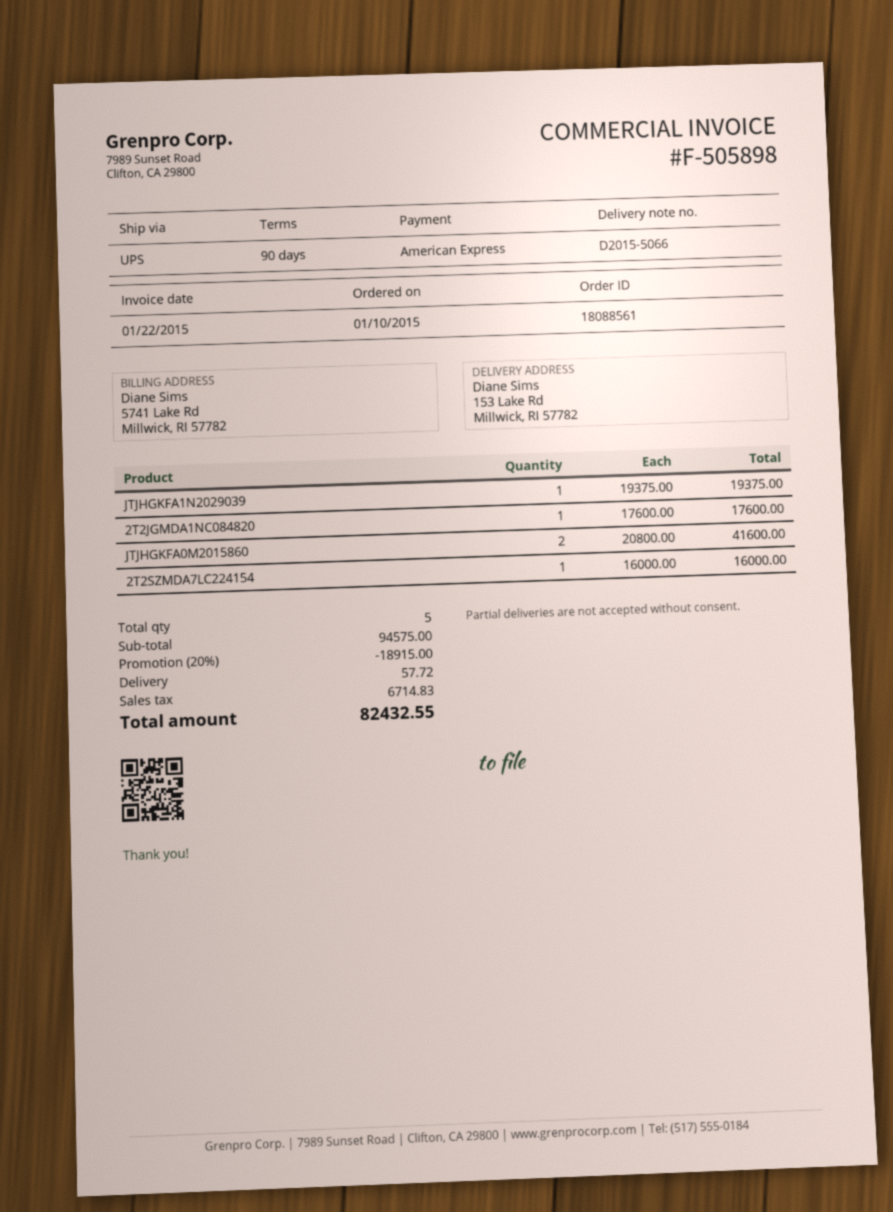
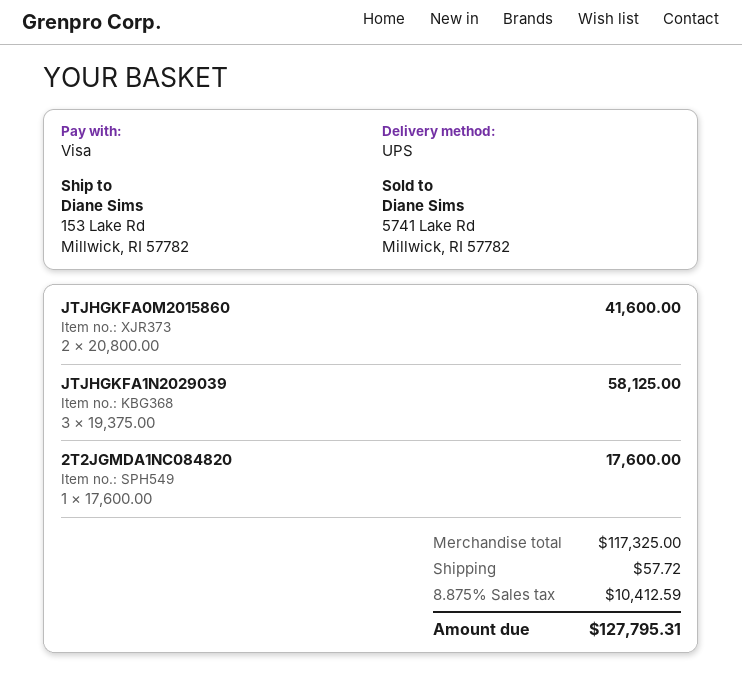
payment method: American Express -> Visa
JTJHGKFA1N2029039: 1 x 19375.00 = 19375.00 -> 3 x 19375.00 = 58125.00
2T2SZMDA7LC224154: 1 x 16000.00 = 16000.00 -> none
subtotal: 94575.00 -> 117325.00
discount: 20% = 18915.00 -> none
tax: 6714.83 -> 10412.59
total: 82432.55 -> 127795.31

